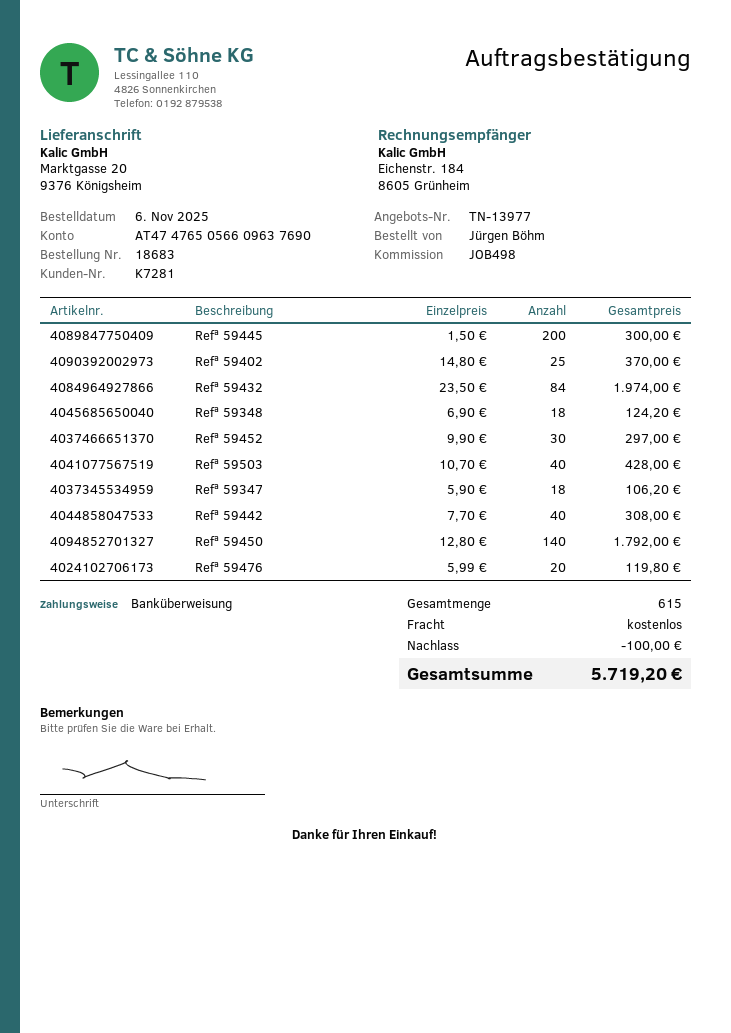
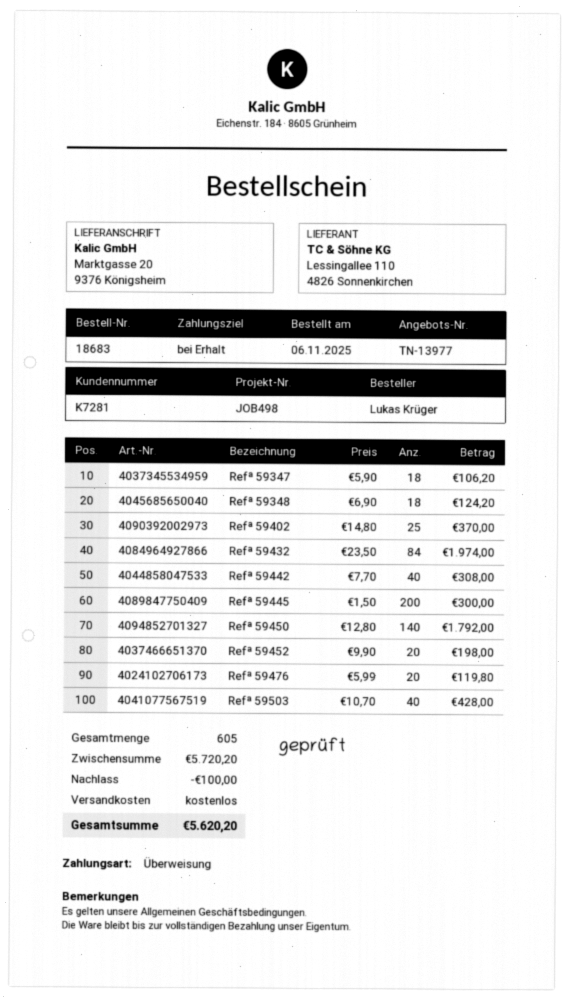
ordered by: Jürgen Böhm -> Lukas Krüger
Refª 59452: 30 x 9.90 = 297.00 -> 20 x 9.90 = 198.00
total quantity: 615 -> 605
total: 5719.20 -> 5620.20

